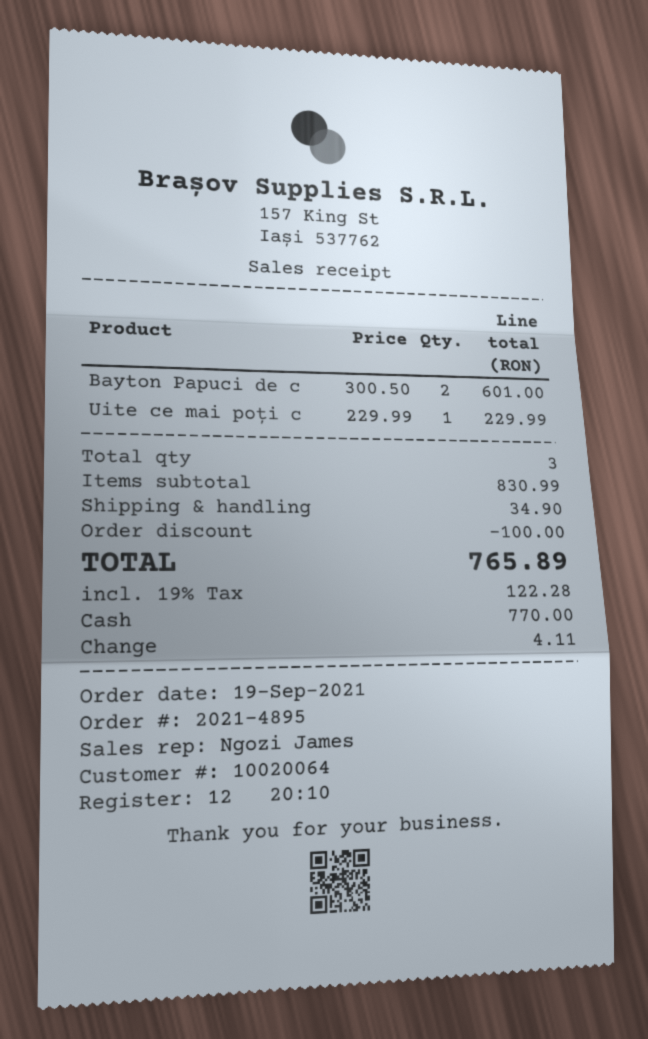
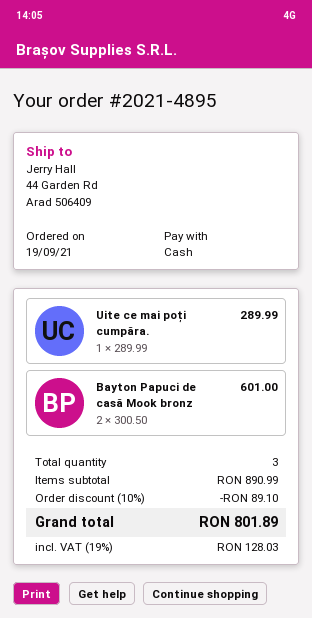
Uite ce mai poți c: 1 x 229.99 = 229.99 -> 1 x 289.99 = 289.99
subtotal: 830.99 -> 890.99
discount: 100.00 -> 89.10
shipping: 34.90 -> none
tax: 19% = 122.28 -> 19% = 128.03
total: 765.89 -> 801.89

